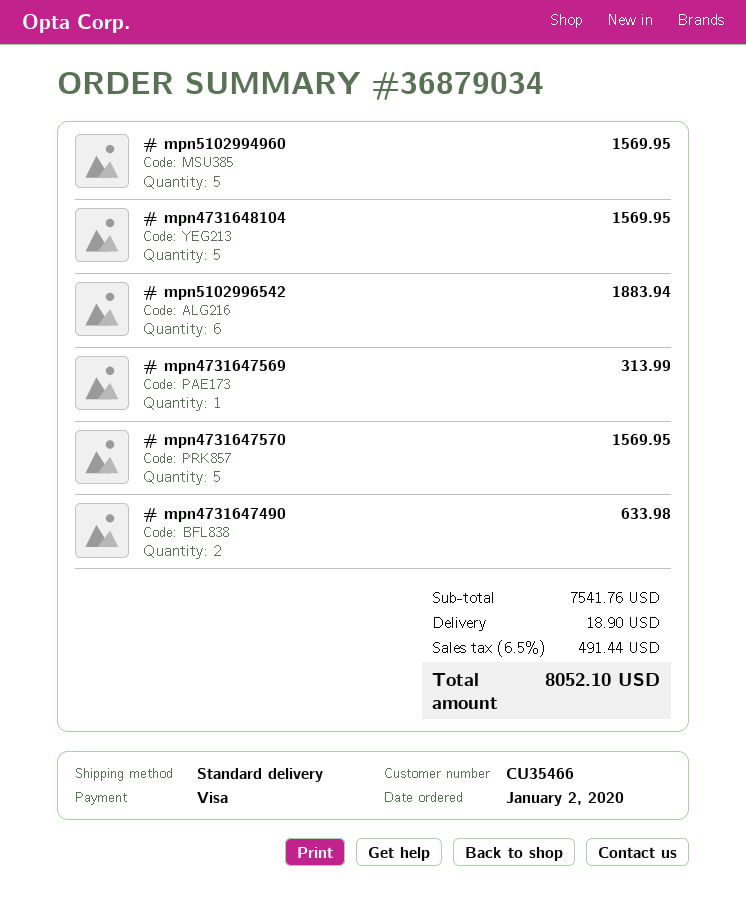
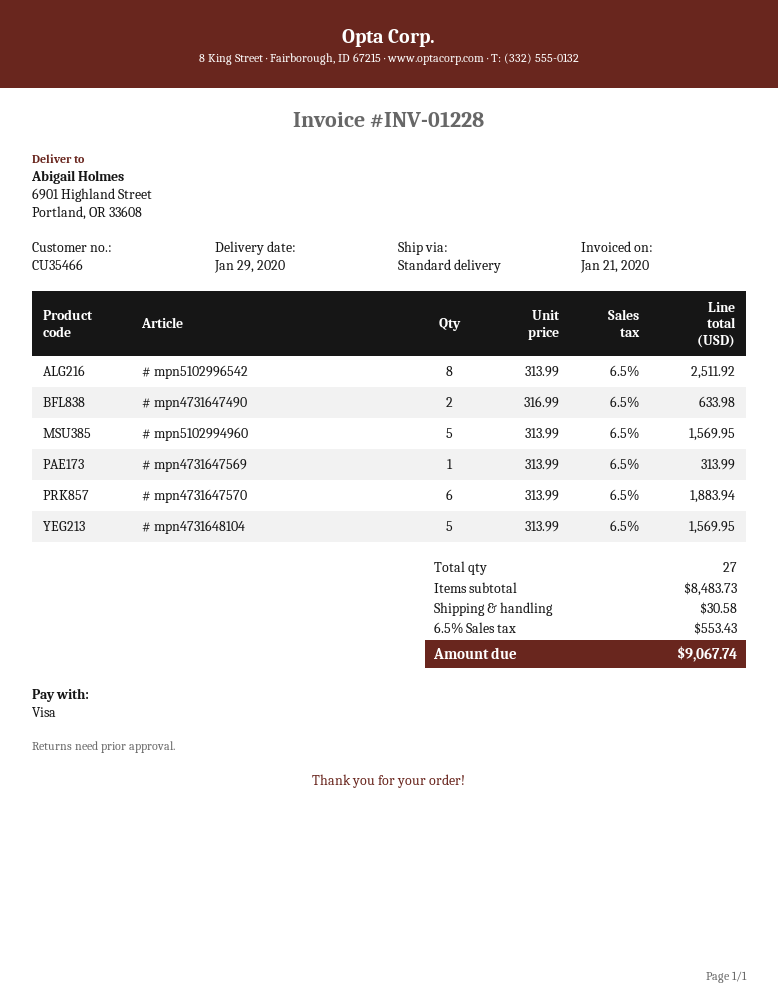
# mpn5102996542: 6 for 1883.94 -> 8 for 2511.92
# mpn4731647570: 5 for 1569.95 -> 6 for 1883.94
subtotal: 7541.76 -> 8483.73
shipping: 18.90 -> 30.58
tax: 6.5% = 491.44 -> 6.5% = 553.43
total: 8052.10 -> 9067.74

